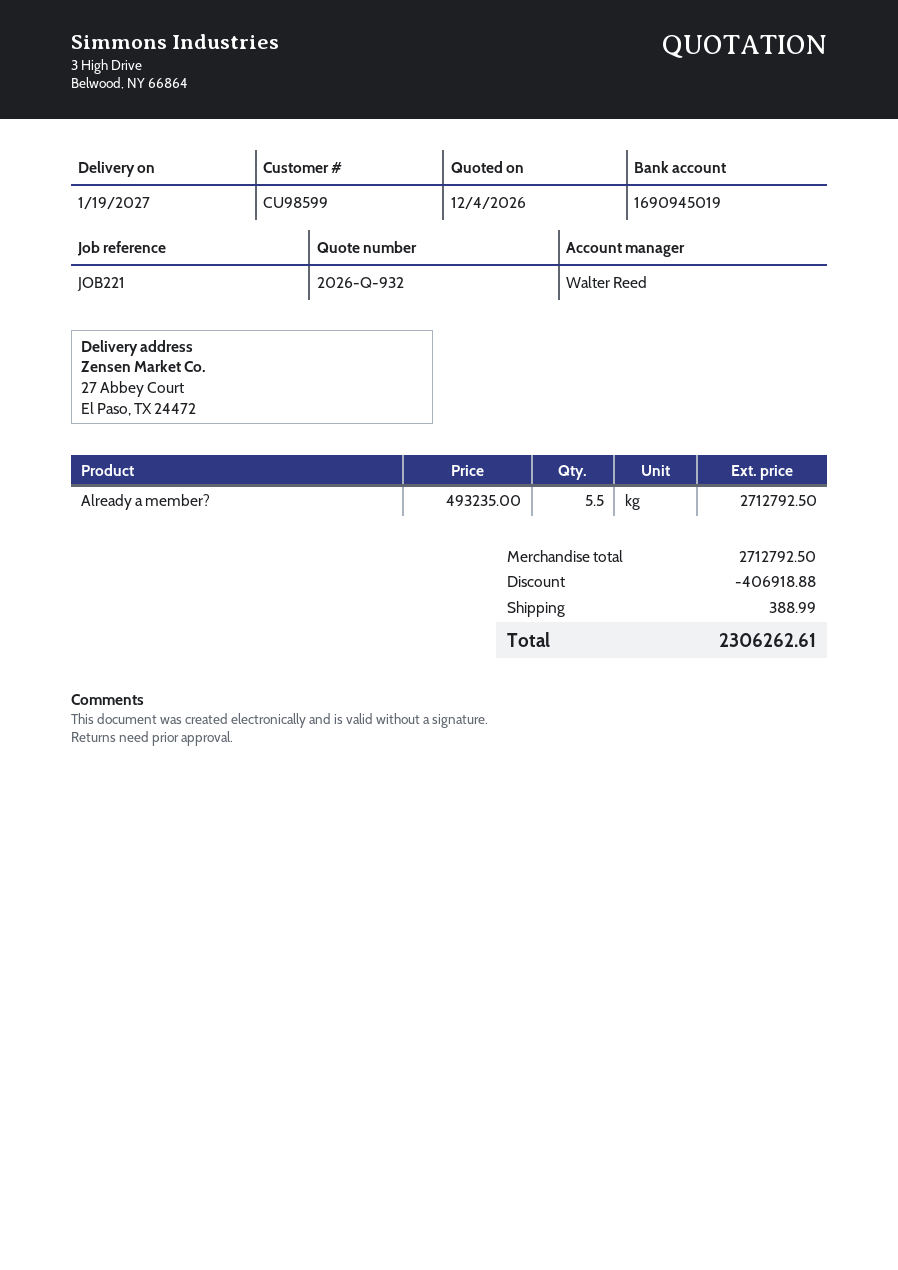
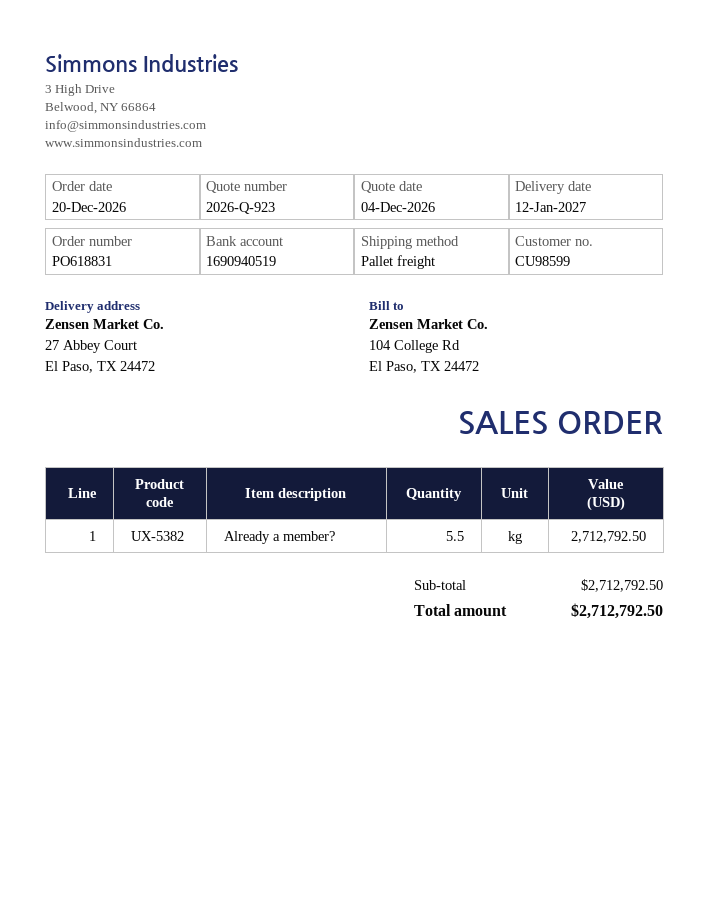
quote number: 2026-Q-932 -> 2026-Q-923
delivery date: 2027-01-19 -> 2027-01-12
bank account: 1690945019 -> 1690940519
discount: 406918.88 -> none
shipping: 388.99 -> none
total: 2306262.61 -> 2712792.50

